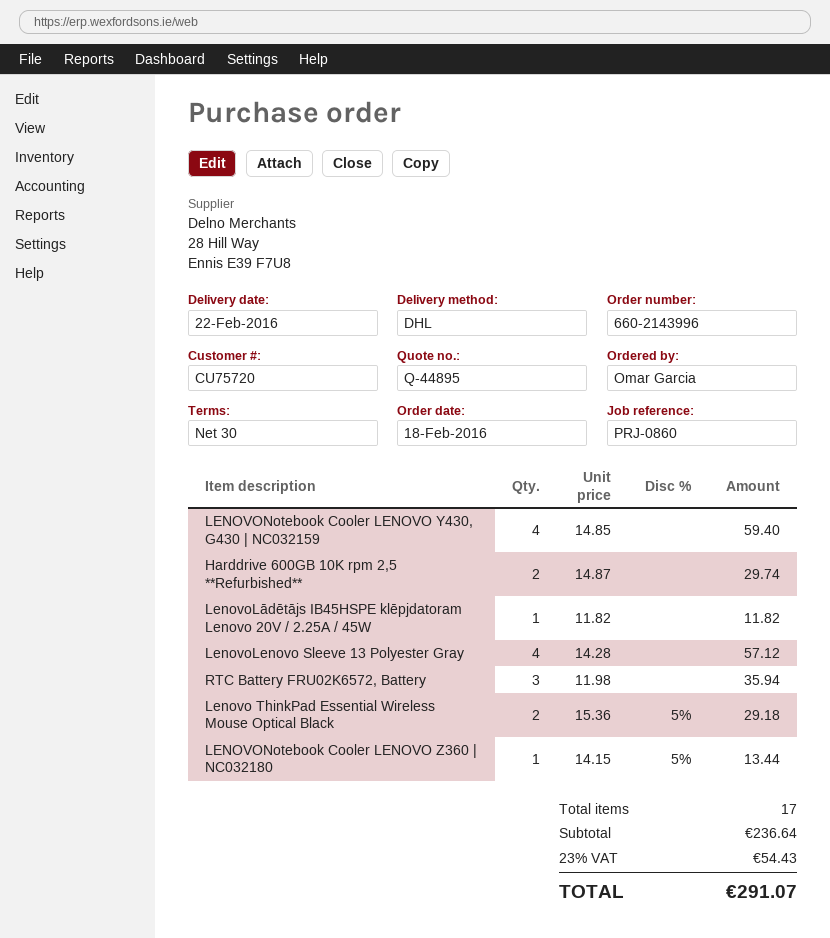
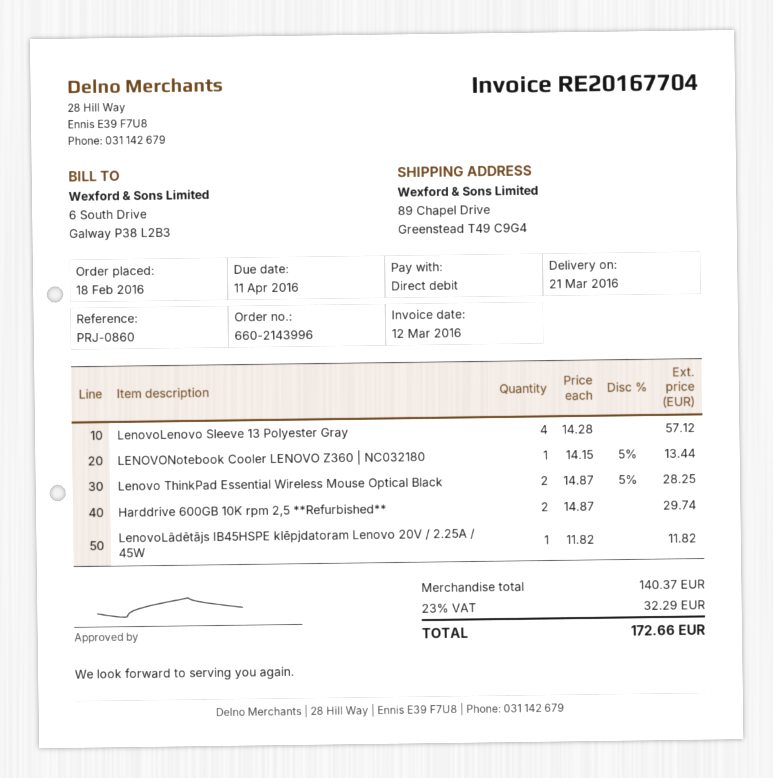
delivery date: 2016-02-22 -> 2016-03-21
LENOVONotebook Cooler LENOVO Y430, G430 | NC032159: 4 x 14.85 = 59.40 -> none
RTC Battery FRU02K6572, Battery: 3 x 11.98 = 35.94 -> none
Lenovo ThinkPad Essential Wireless Mouse Optical Black: 2 x 15.36 - 5% = 29.18 -> 2 x 14.87 - 5% = 28.25
subtotal: 236.64 -> 140.37
tax: 23% = 54.43 -> 23% = 32.29
total: 291.07 -> 172.66

